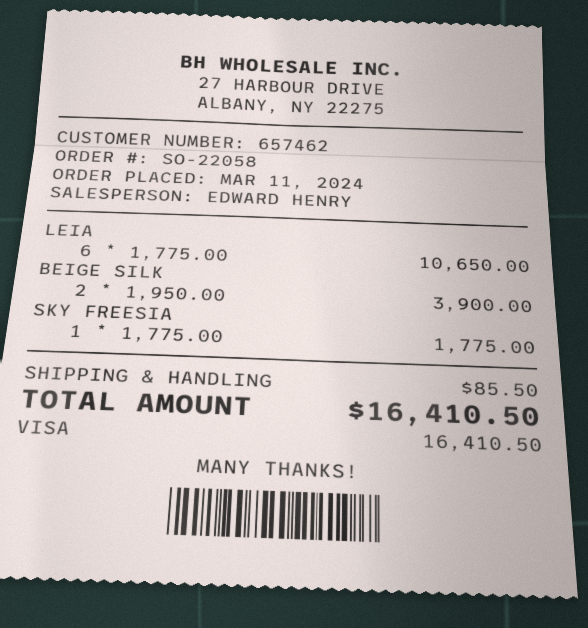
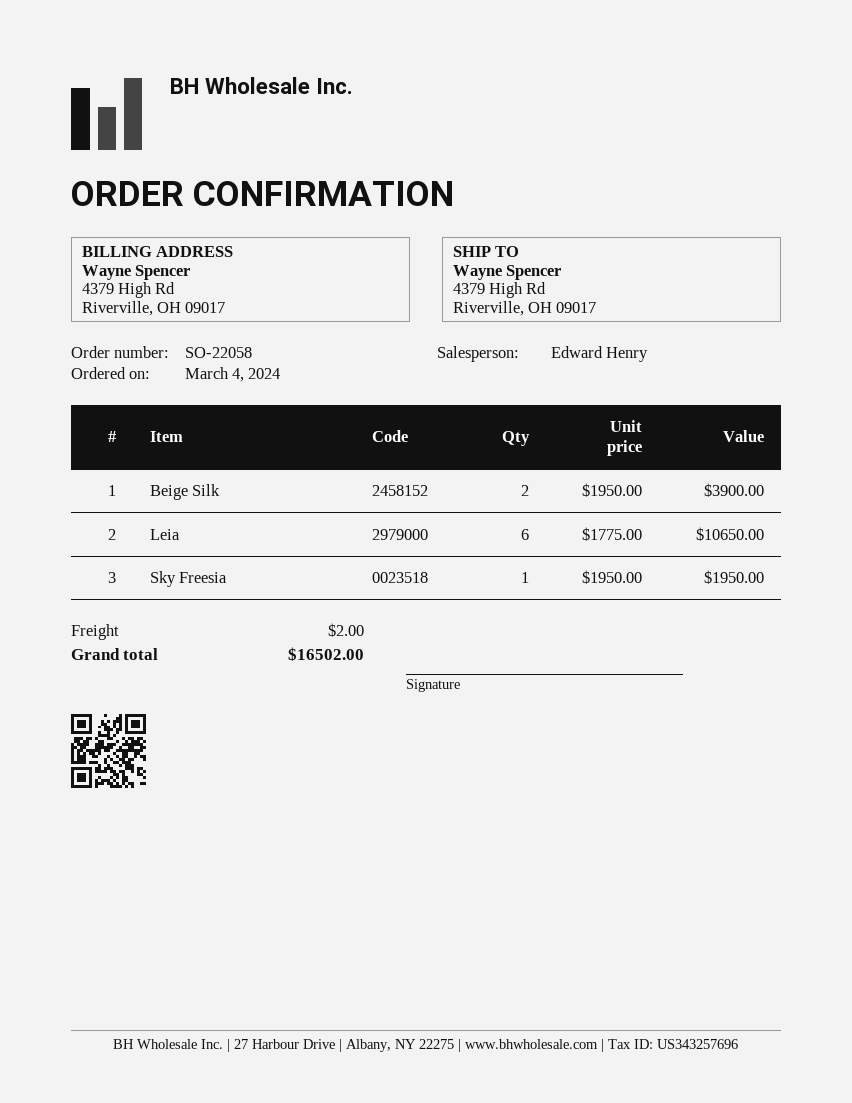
order date: 2024-03-11 -> 2024-03-04
SKY FREESIA: 1 x 1775.00 = 1775.00 -> 1 x 1950.00 = 1950.00
shipping: 85.50 -> 2.00
total: 16410.50 -> 16502.00

